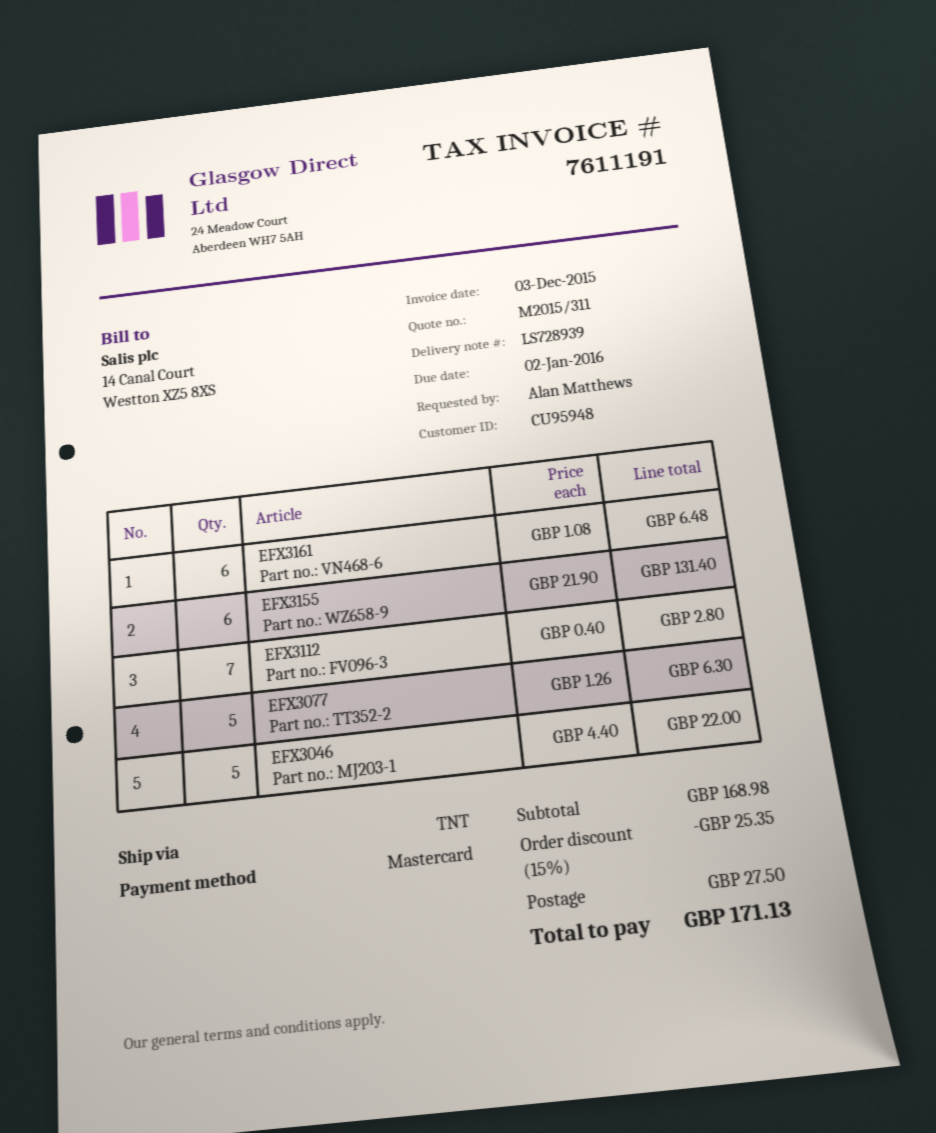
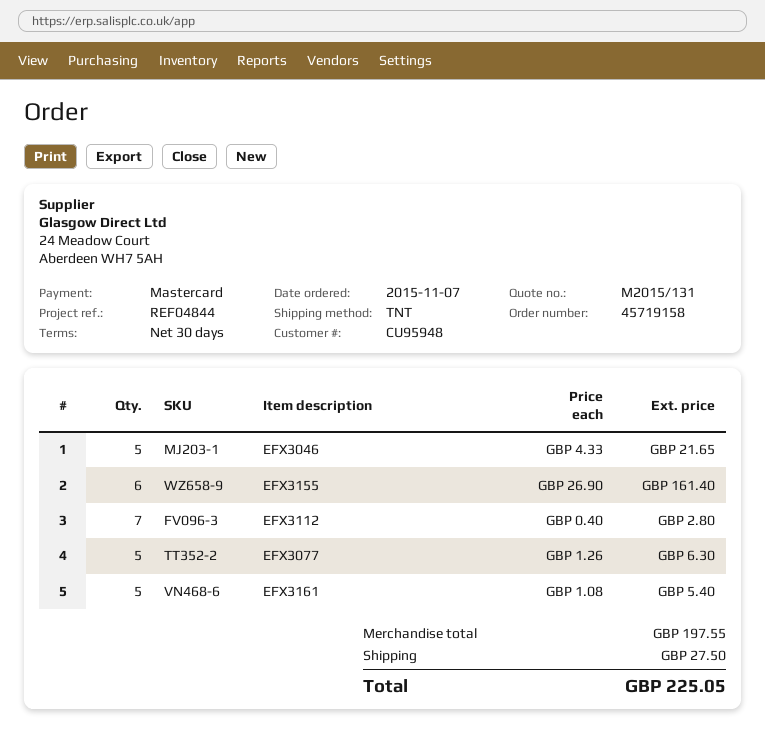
quote number: M2015/311 -> M2015/131
EFX3161: 6 x 1.08 = 6.48 -> 5 x 1.08 = 5.40
EFX3155: 6 x 21.90 = 131.40 -> 6 x 26.90 = 161.40
EFX3046: 5 x 4.40 = 22.00 -> 5 x 4.33 = 21.65
subtotal: 168.98 -> 197.55
discount: 15% = 25.35 -> none
total: 171.13 -> 225.05

